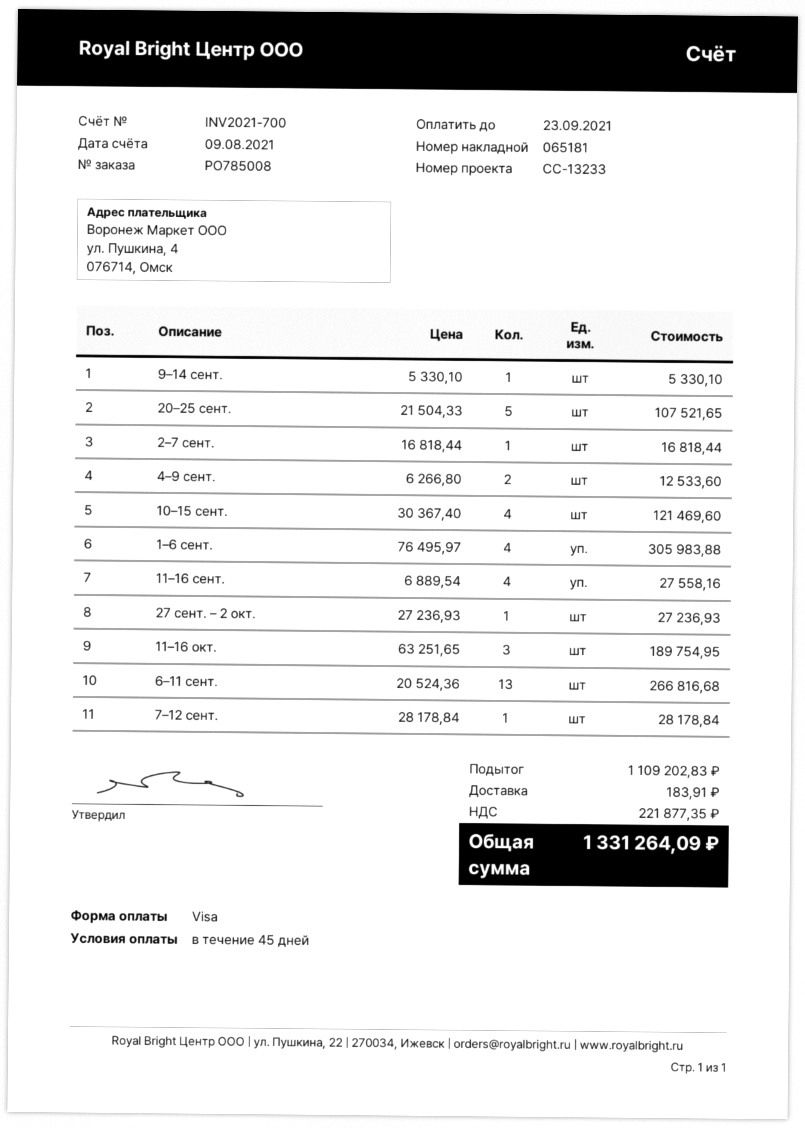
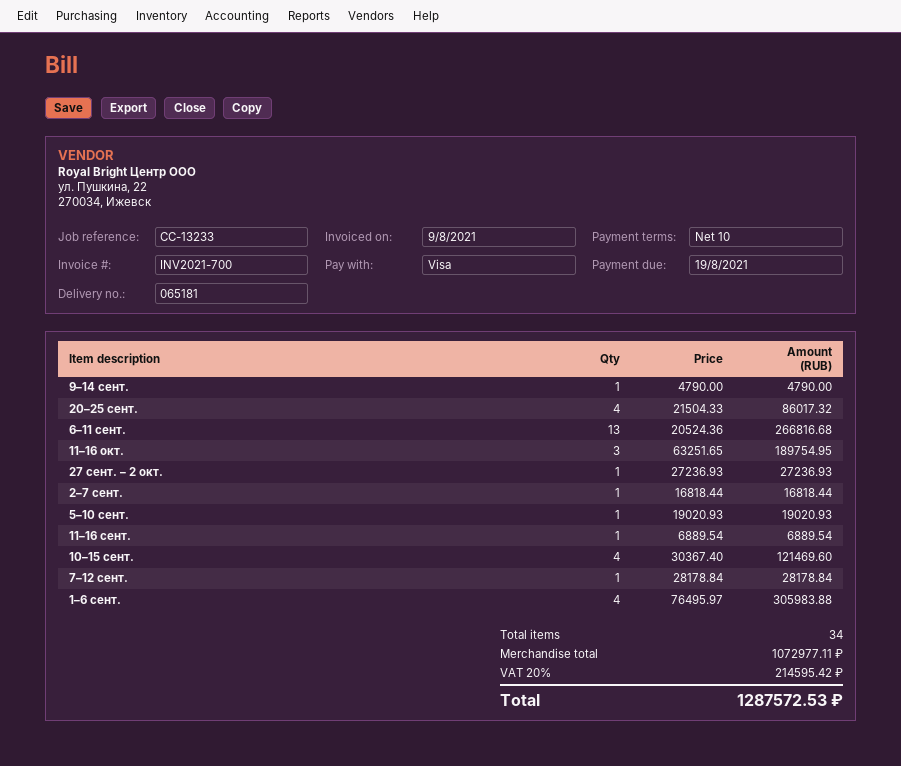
payment terms: 45 days -> 10 days
due date: 2021-09-23 -> 2021-08-19
9–14 сент.: 1 x 5330.10 = 5330.10 -> 1 x 4790.00 = 4790.00
20–25 сент.: 5 x 21504.33 = 107521.65 -> 4 x 21504.33 = 86017.32
4–9 сент.: 2 x 6266.80 = 12533.60 -> none
11–16 сент.: 4 x 6889.54 = 27558.16 -> 1 x 6889.54 = 6889.54
5–10 сент.: none -> 1 x 19020.93 = 19020.93
subtotal: 1109202.83 -> 1072977.11
shipping: 183.91 -> none
tax: 221877.35 -> 214595.42
total: 1331264.09 -> 1287572.53

